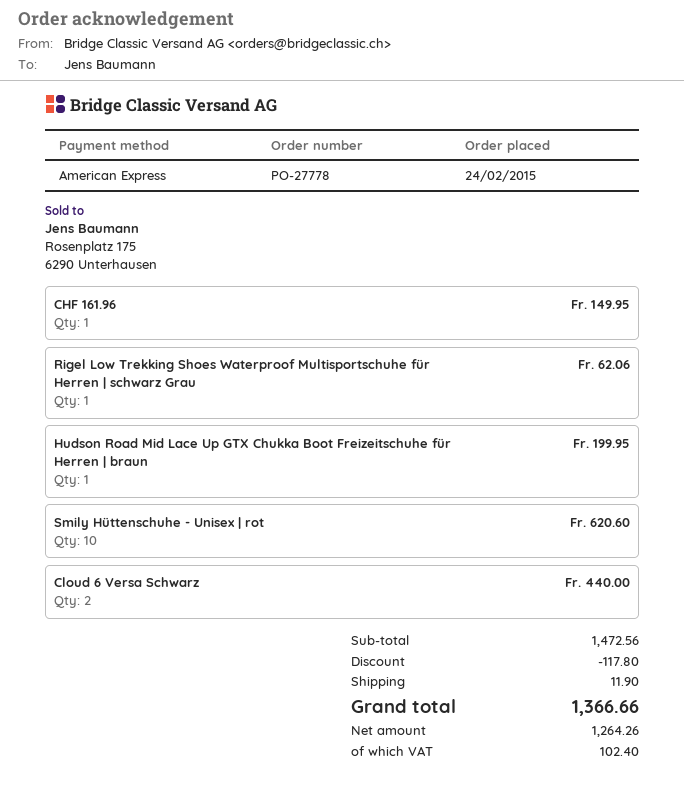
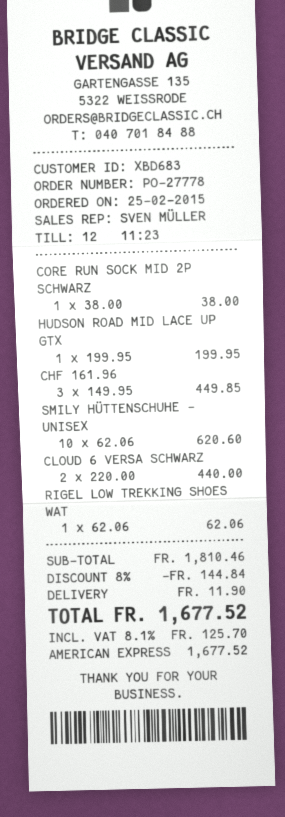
order date: 2015-02-24 -> 2015-02-25
CHF 161.96: 1 for 149.95 -> 3 for 449.85
CORE RUN SOCK MID 2P SCHWARZ: none -> 1 for 38.00
subtotal: 1472.56 -> 1810.46
discount: 117.80 -> 144.84
tax: 102.40 -> 125.70
total: 1366.66 -> 1677.52

